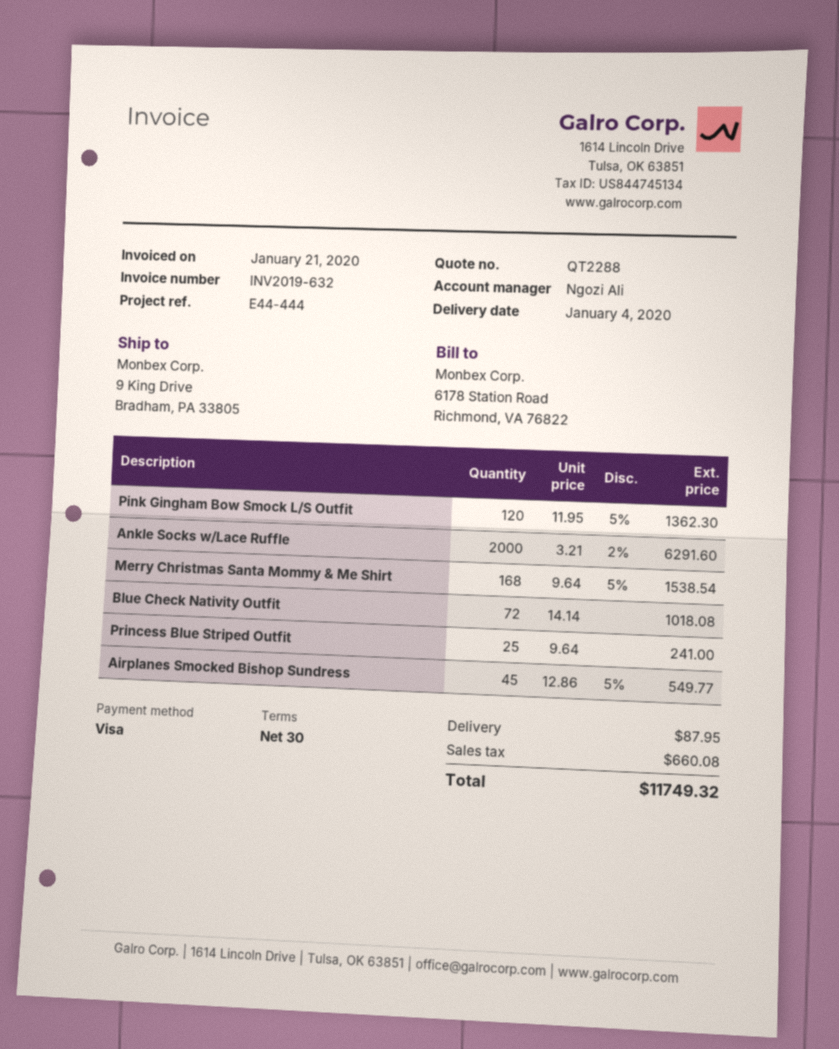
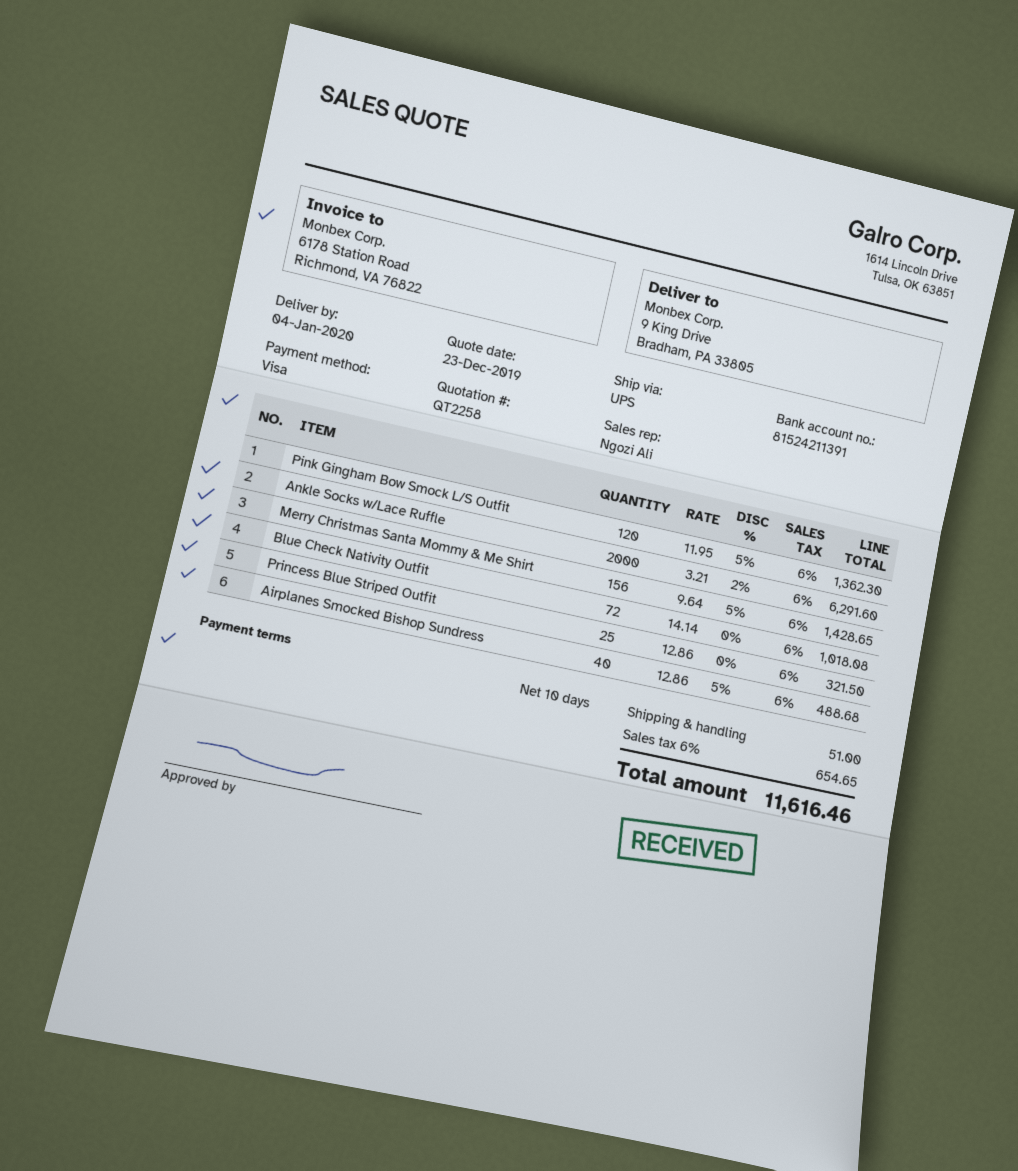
quote number: QT2288 -> QT2258
payment terms: 30 days -> 10 days
Merry Christmas Santa Mommy & Me Shirt: 168 x 9.64 - 5% = 1538.54 -> 156 x 9.64 - 5% = 1428.65
Princess Blue Striped Outfit: 25 x 9.64 = 241.00 -> 25 x 12.86 = 321.50
Airplanes Smocked Bishop Sundress: 45 x 12.86 - 5% = 549.77 -> 40 x 12.86 - 5% = 488.68
shipping: 87.95 -> 51.00
tax: 660.08 -> 654.65
total: 11749.32 -> 11616.46

